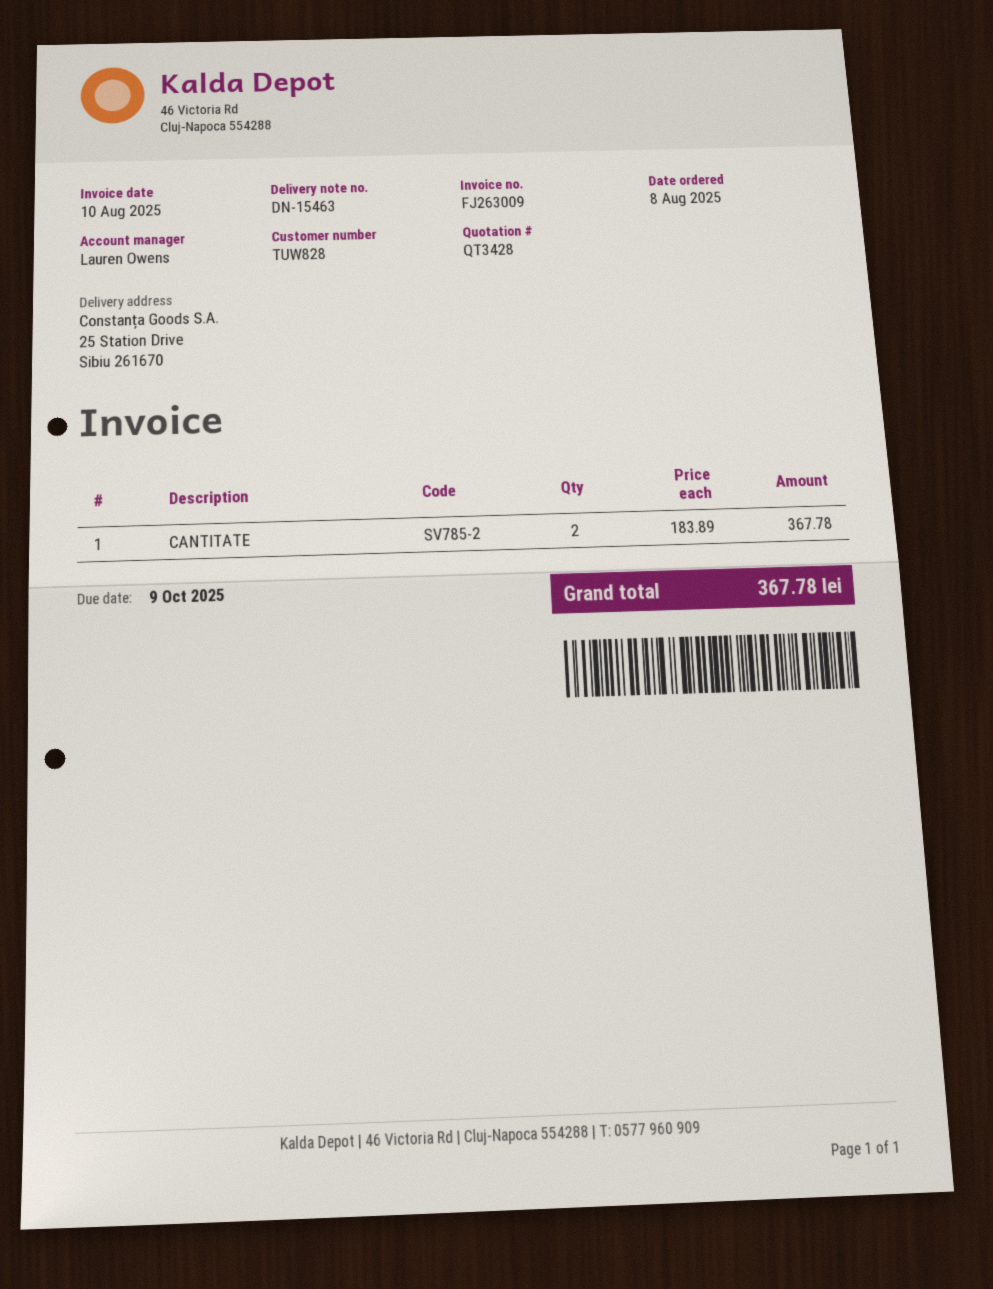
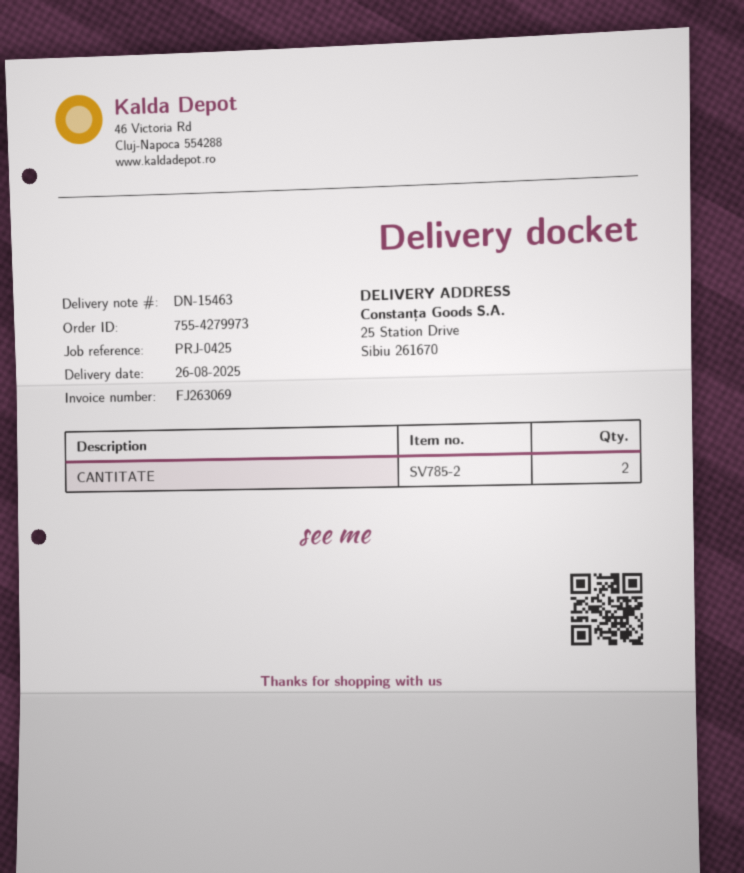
invoice number: FJ263009 -> FJ263069

